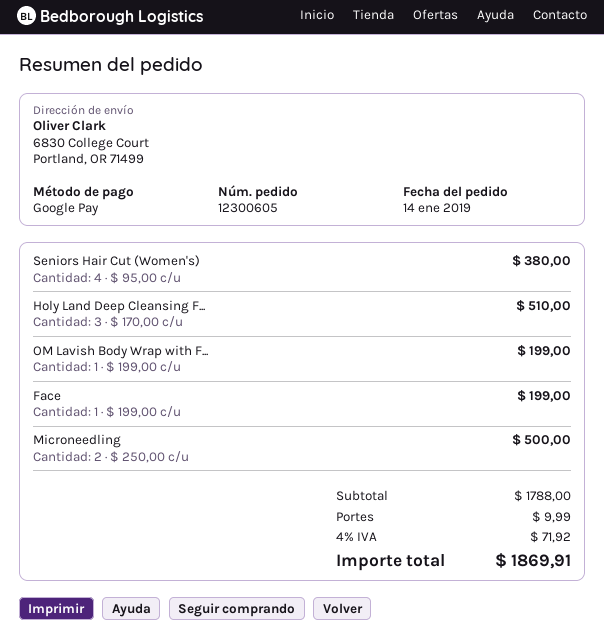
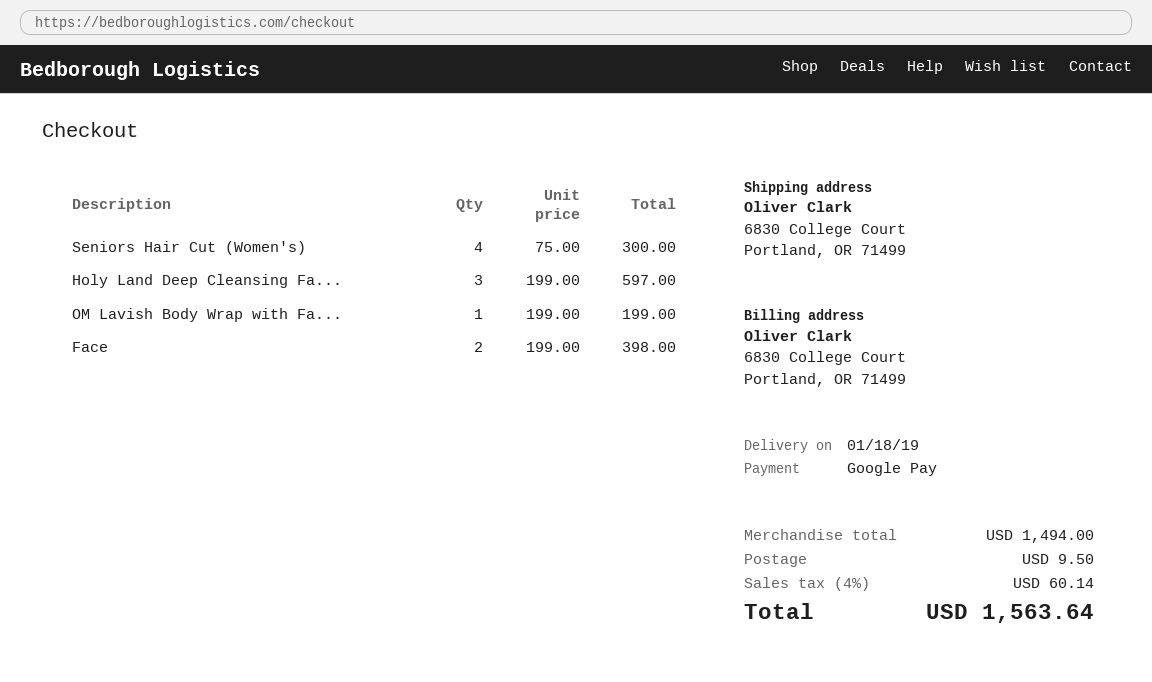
Seniors Hair Cut (Women's): 4 x 95.00 = 380.00 -> 4 x 75.00 = 300.00
Holy Land Deep Cleansing F...: 3 x 170.00 = 510.00 -> 3 x 199.00 = 597.00
Face: 1 x 199.00 = 199.00 -> 2 x 199.00 = 398.00
Microneedling: 2 x 250.00 = 500.00 -> none
subtotal: 1788.00 -> 1494.00
shipping: 9.99 -> 9.50
tax: 4% = 71.92 -> 4% = 60.14
total: 1869.91 -> 1563.64

